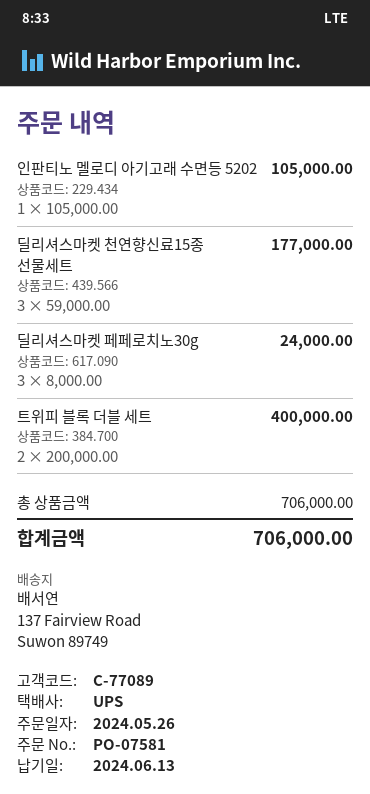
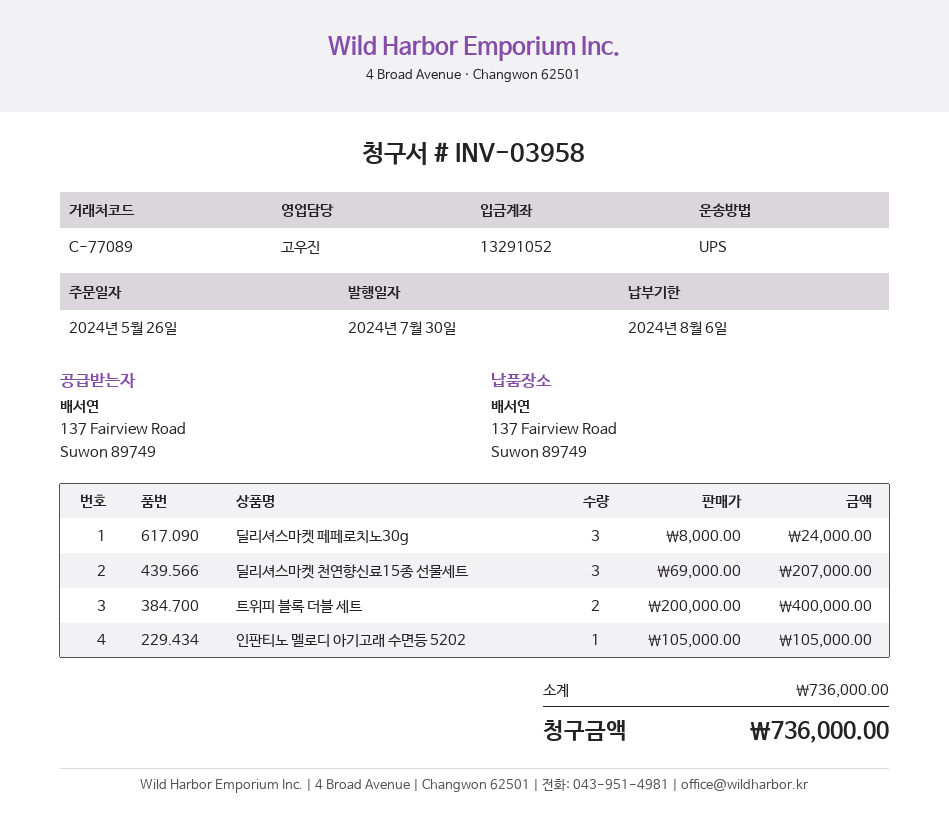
딜리셔스마켓 천연향신료15종 선물세트: 3 x 59000.00 = 177000.00 -> 3 x 69000.00 = 207000.00
subtotal: 706000.00 -> 736000.00
total: 706000.00 -> 736000.00

